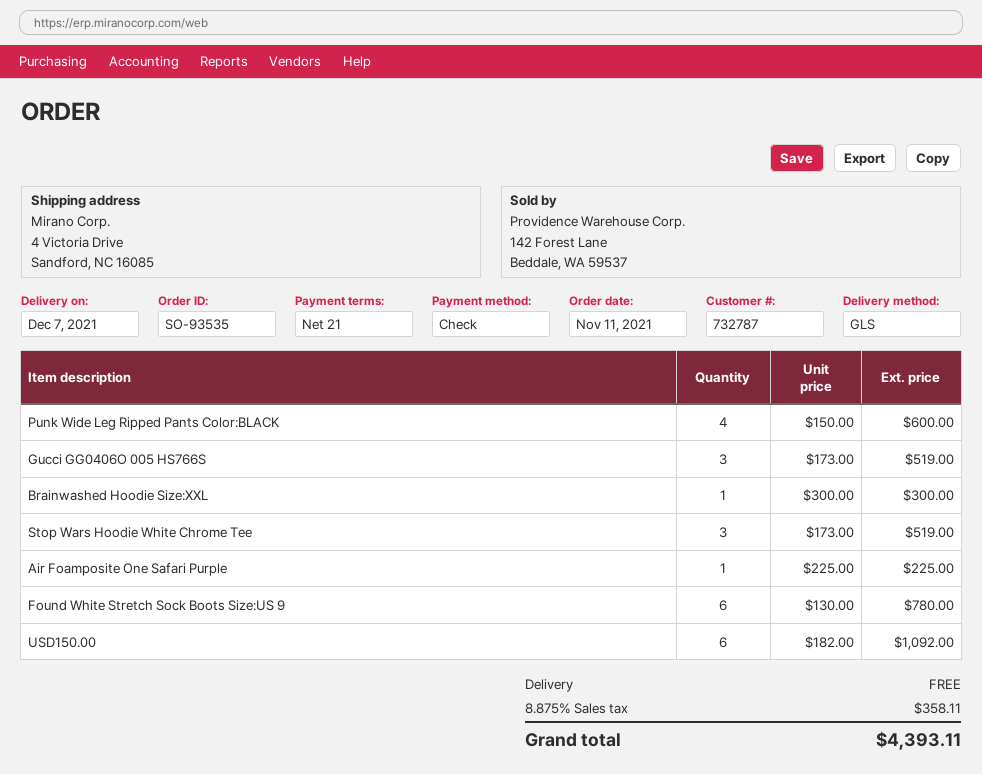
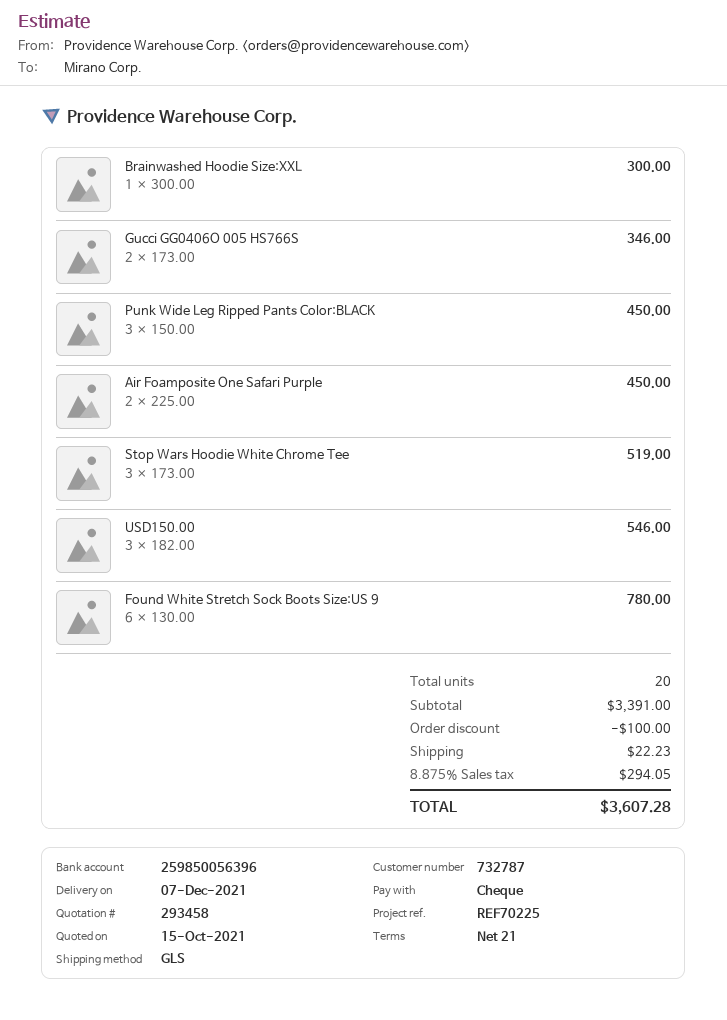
Punk Wide Leg Ripped Pants Color:BLACK: 4 x 150.00 = 600.00 -> 3 x 150.00 = 450.00
Gucci GG0406O 005 HS766S: 3 x 173.00 = 519.00 -> 2 x 173.00 = 346.00
Air Foamposite One Safari Purple: 1 x 225.00 = 225.00 -> 2 x 225.00 = 450.00
USD150.00: 6 x 182.00 = 1092.00 -> 3 x 182.00 = 546.00
discount: none -> 100.00
shipping: 0.00 -> 22.23
tax: 8.875% = 358.11 -> 8.875% = 294.05
total: 4393.11 -> 3607.28

